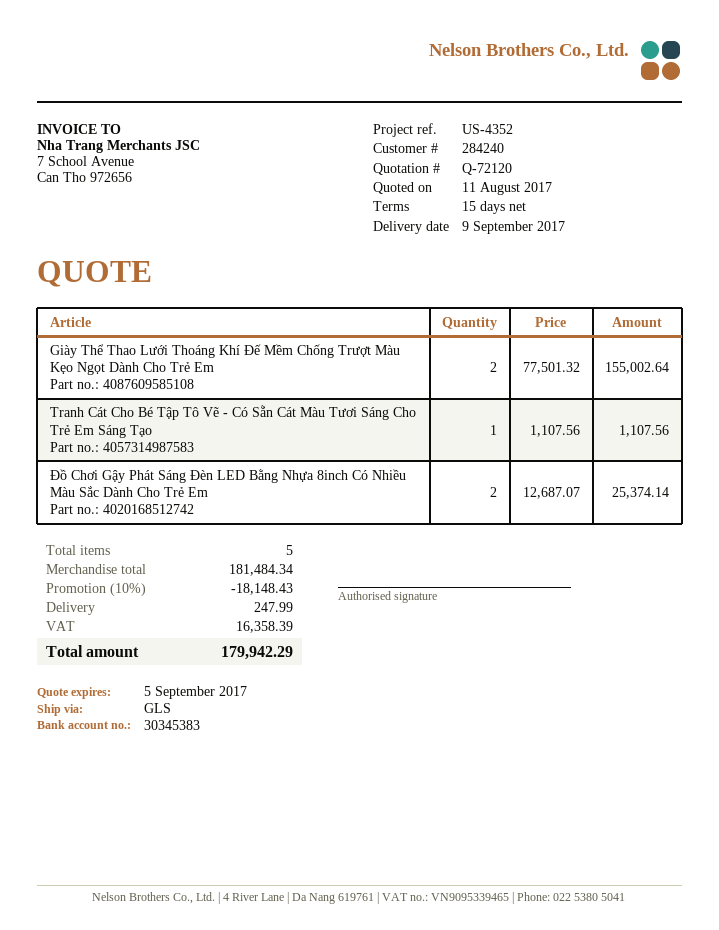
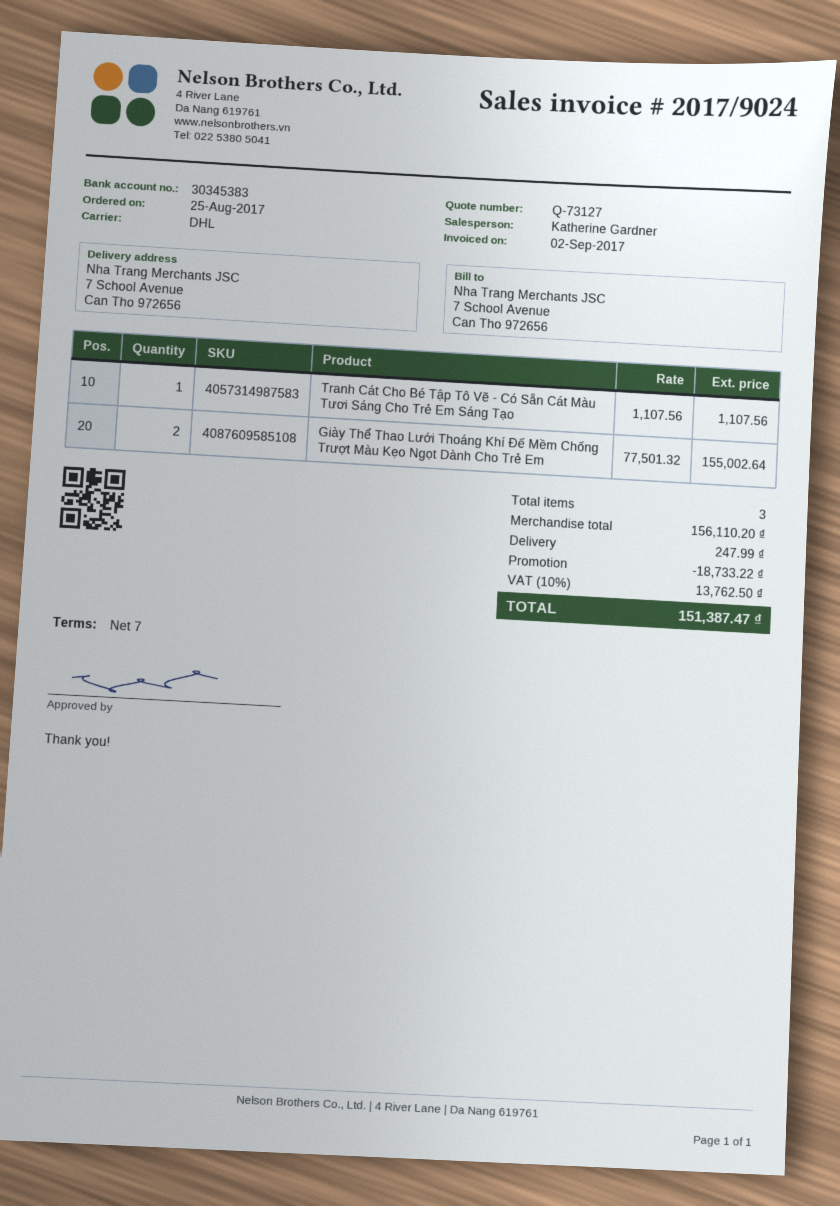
quote number: Q-72120 -> Q-73127
payment terms: 15 days -> 7 days
shipping method: GLS -> DHL
Đồ Chơi Gậy Phát Sáng Đèn LED Bằng Nhựa 8inch Có Nhiều Màu Sắc Dành Cho Trẻ Em: 2 x 12687.07 = 25374.14 -> none
total quantity: 5 -> 3
subtotal: 181484.34 -> 156110.20
discount: 18148.43 -> 18733.22
tax: 16358.39 -> 13762.50
total: 179942.29 -> 151387.47

